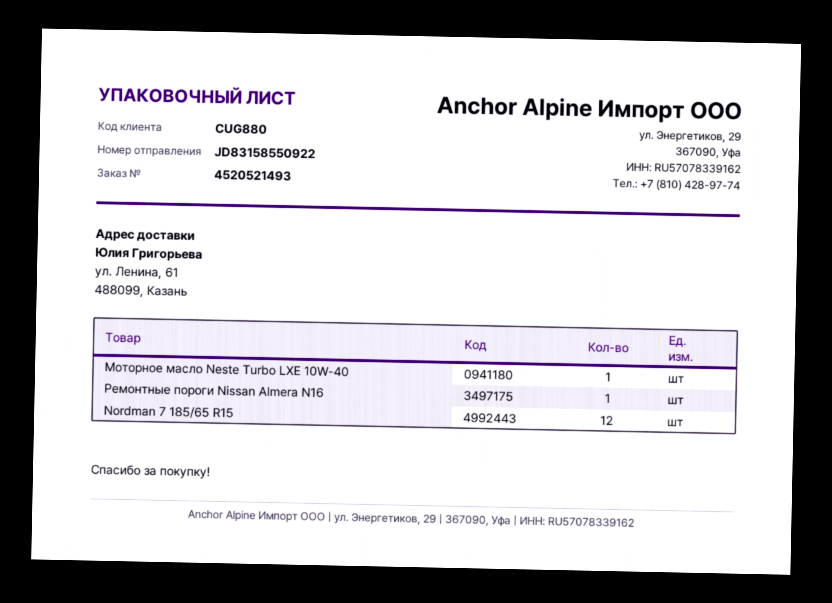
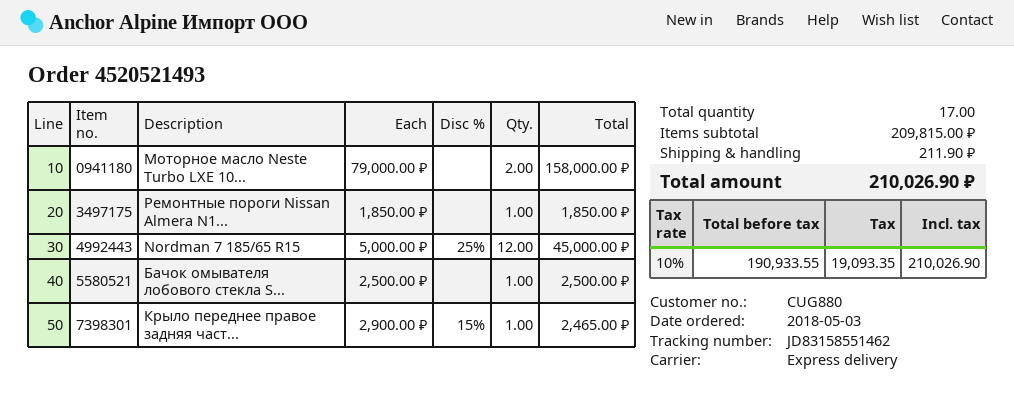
tracking number: JD83158550922 -> JD83158551462
Моторное масло Neste Turbo LXE 10W-40: 1 -> 2
Бачок омывателя лобового стекла S...: none -> 1
Крыло переднее правое задняя част...: none -> 1

